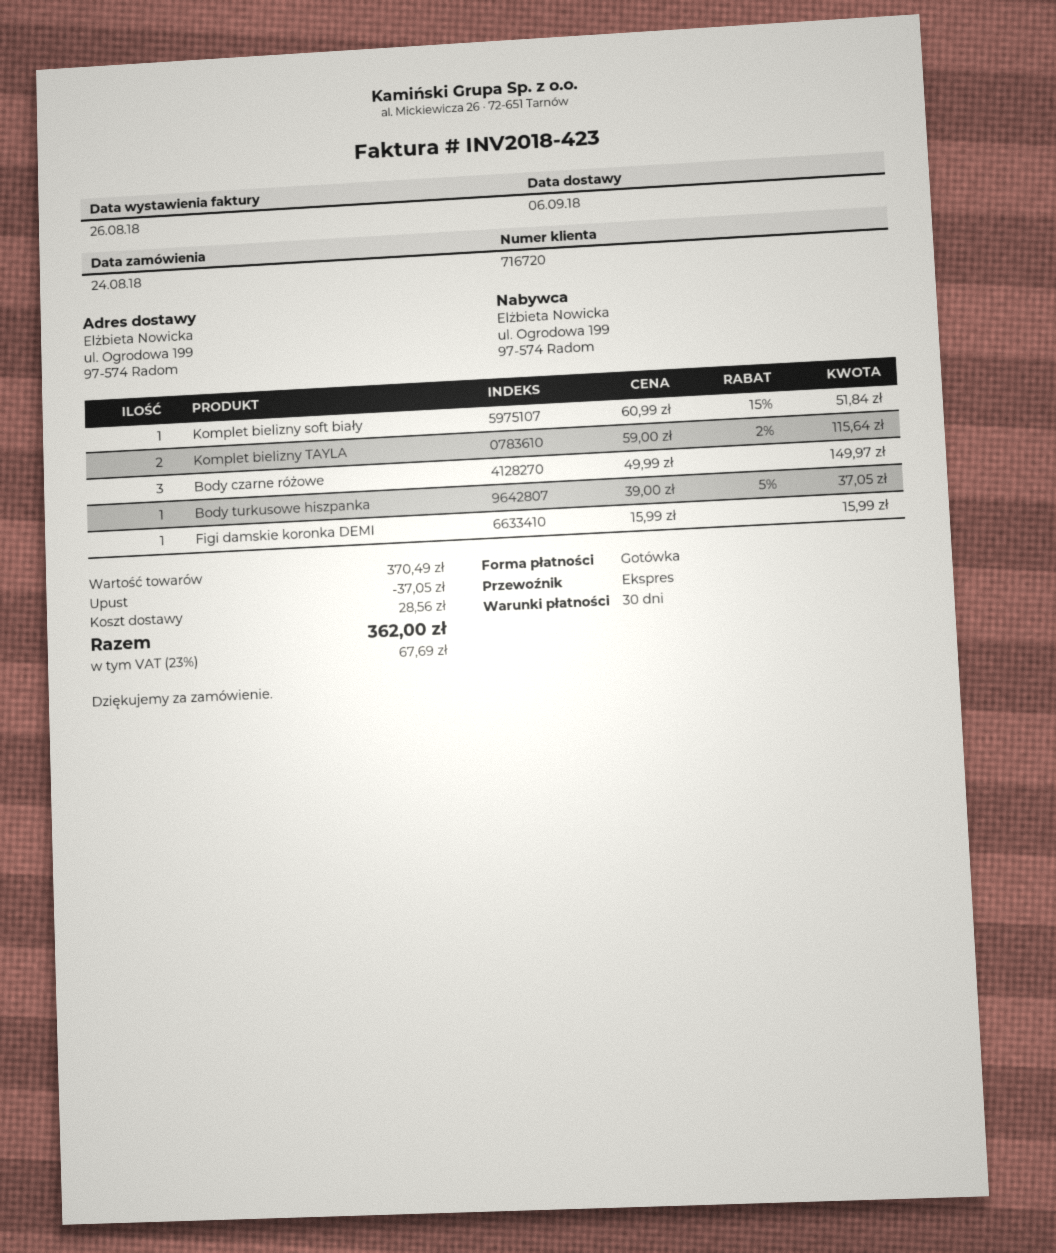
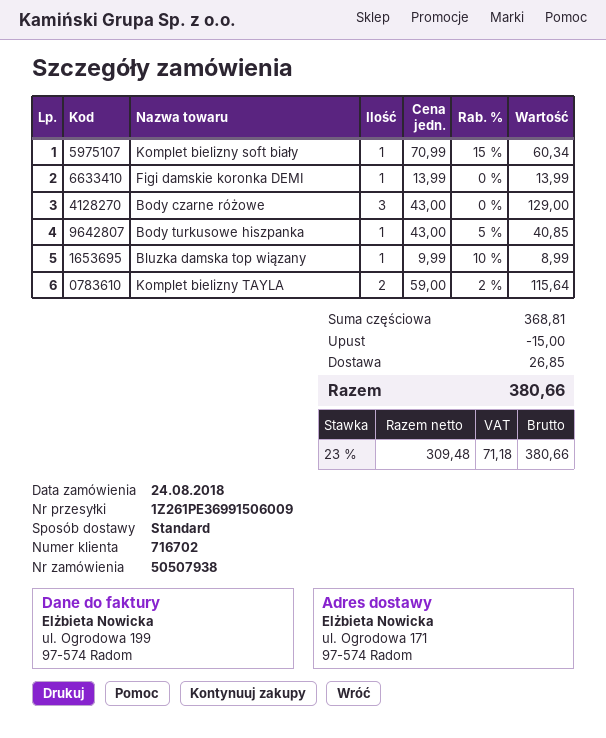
customer number: 716720 -> 716702
shipping method: express -> standard
ship to: ul. Ogrodowa 199, 97-574 Radom -> ul. Ogrodowa 171, 97-574 Radom
Komplet bielizny soft biały: 1 x 60.99 - 15% = 51.84 -> 1 x 70.99 - 15% = 60.34
Body czarne różowe: 3 x 49.99 = 149.97 -> 3 x 43.00 = 129.00
Body turkusowe hiszpanka: 1 x 39.00 - 5% = 37.05 -> 1 x 43.00 - 5% = 40.85
Figi damskie koronka DEMI: 1 x 15.99 = 15.99 -> 1 x 13.99 = 13.99
Bluzka damska top wiązany: none -> 1 x 9.99 - 10% = 8.99
subtotal: 370.49 -> 368.81
discount: 37.05 -> 15.00
shipping: 28.56 -> 26.85
tax: 23% = 67.69 -> 23% = 71.18
total: 362.00 -> 380.66

